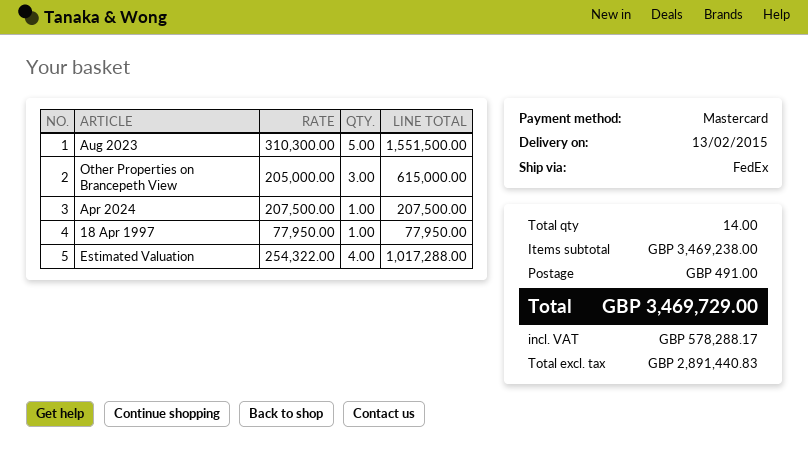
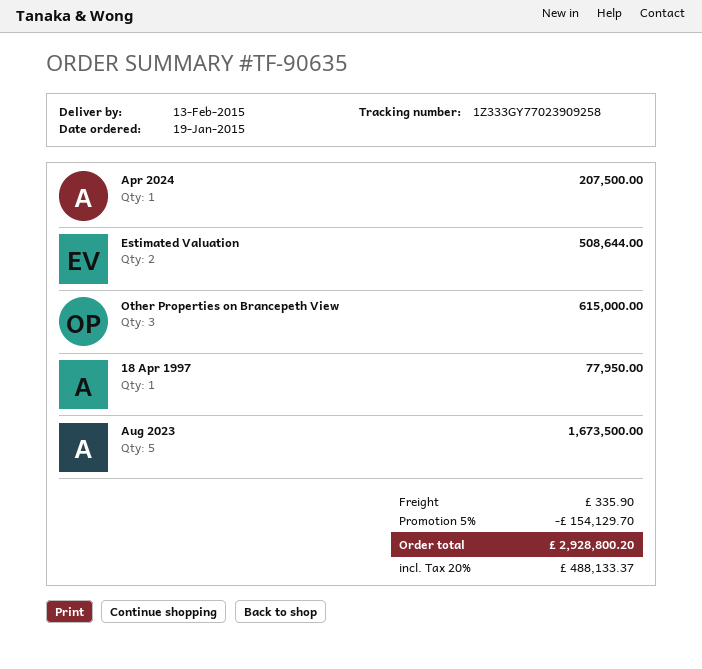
Aug 2023: 5 for 1551500.00 -> 5 for 1673500.00
Estimated Valuation: 4 for 1017288.00 -> 2 for 508644.00
discount: none -> 5% = 154129.70
shipping: 491.00 -> 335.90
tax: 578288.17 -> 488133.37
total: 3469729.00 -> 2928800.20

